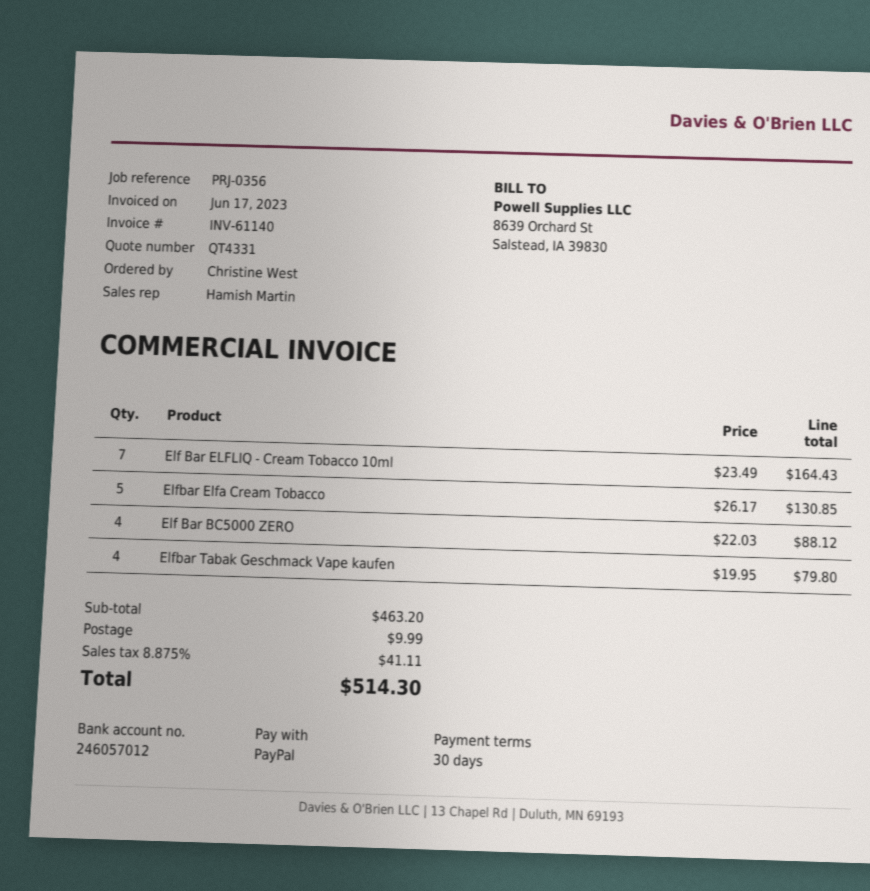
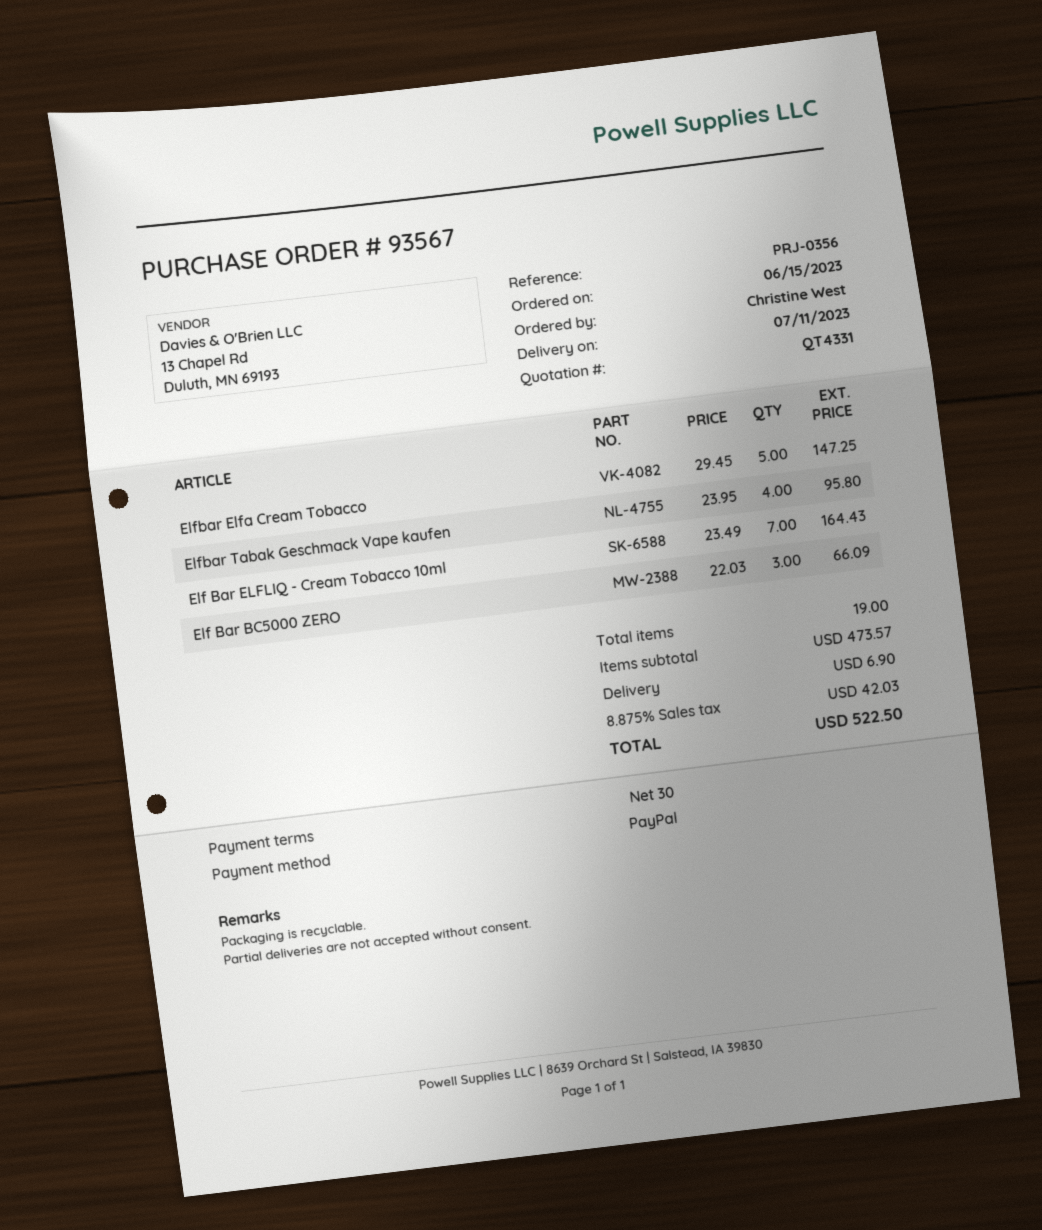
Elfbar Elfa Cream Tobacco: 5 x 26.17 = 130.85 -> 5 x 29.45 = 147.25
Elf Bar BC5000 ZERO: 4 x 22.03 = 88.12 -> 3 x 22.03 = 66.09
Elfbar Tabak Geschmack Vape kaufen: 4 x 19.95 = 79.80 -> 4 x 23.95 = 95.80
subtotal: 463.20 -> 473.57
shipping: 9.99 -> 6.90
tax: 8.875% = 41.11 -> 8.875% = 42.03
total: 514.30 -> 522.50

